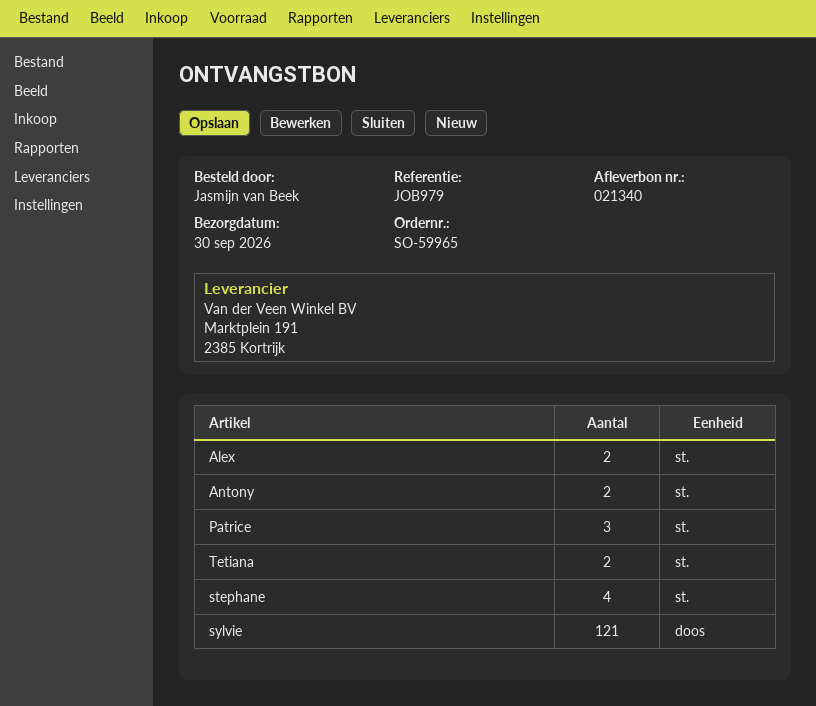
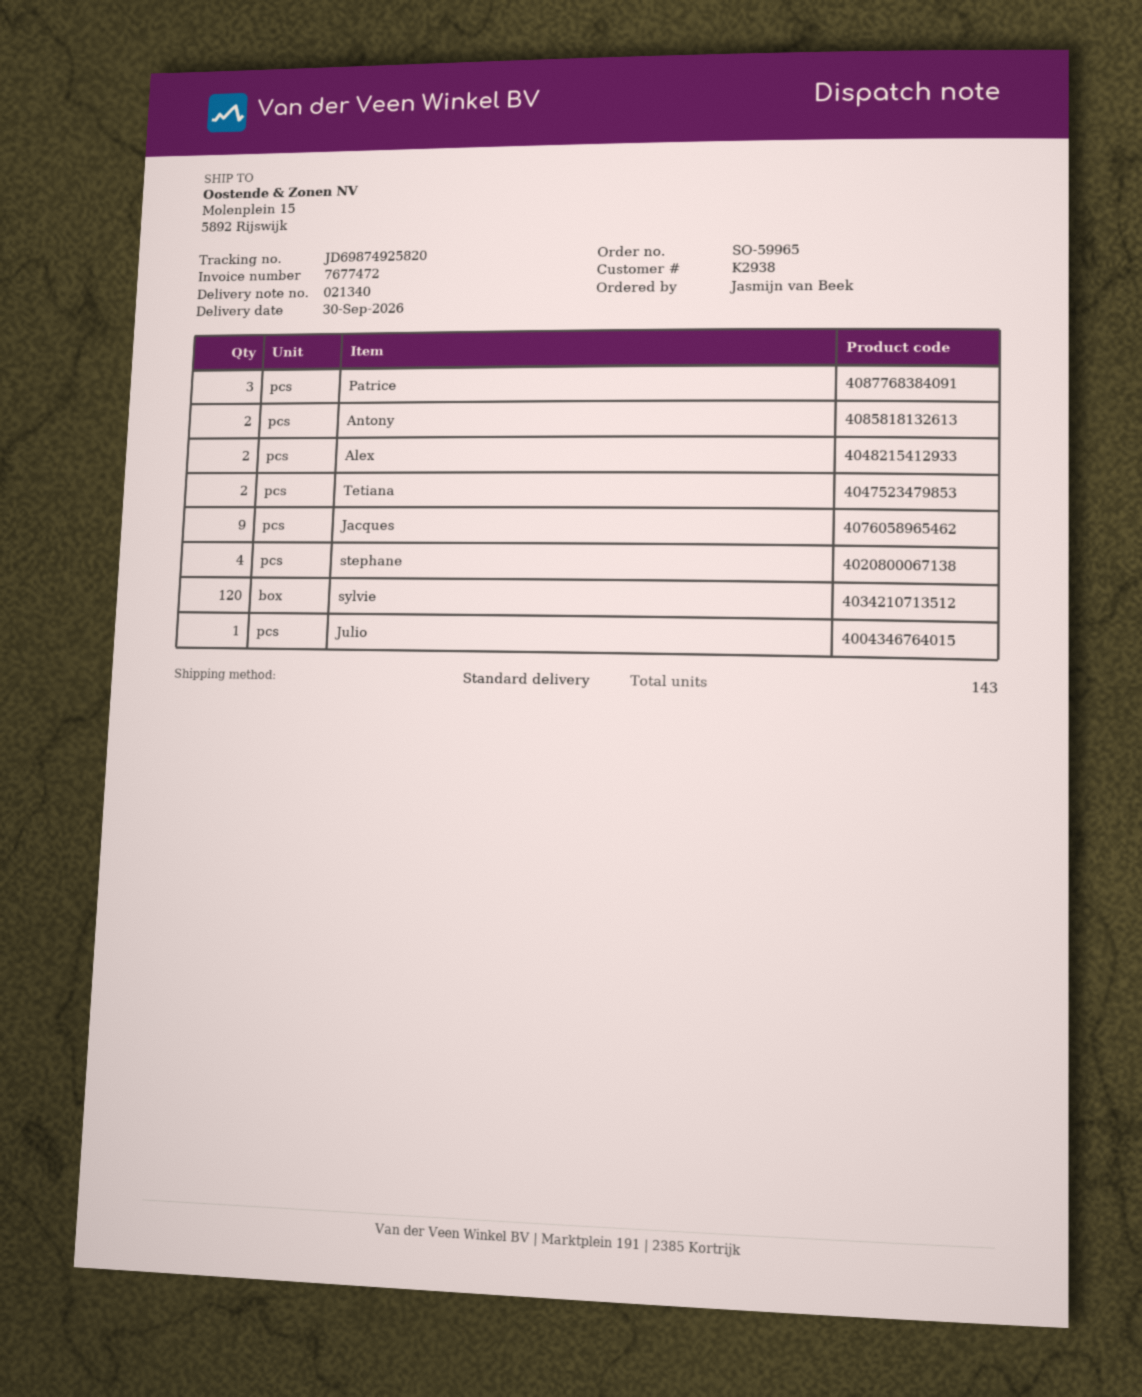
sylvie: 121 -> 120
Jacques: none -> 9
Julio: none -> 1

